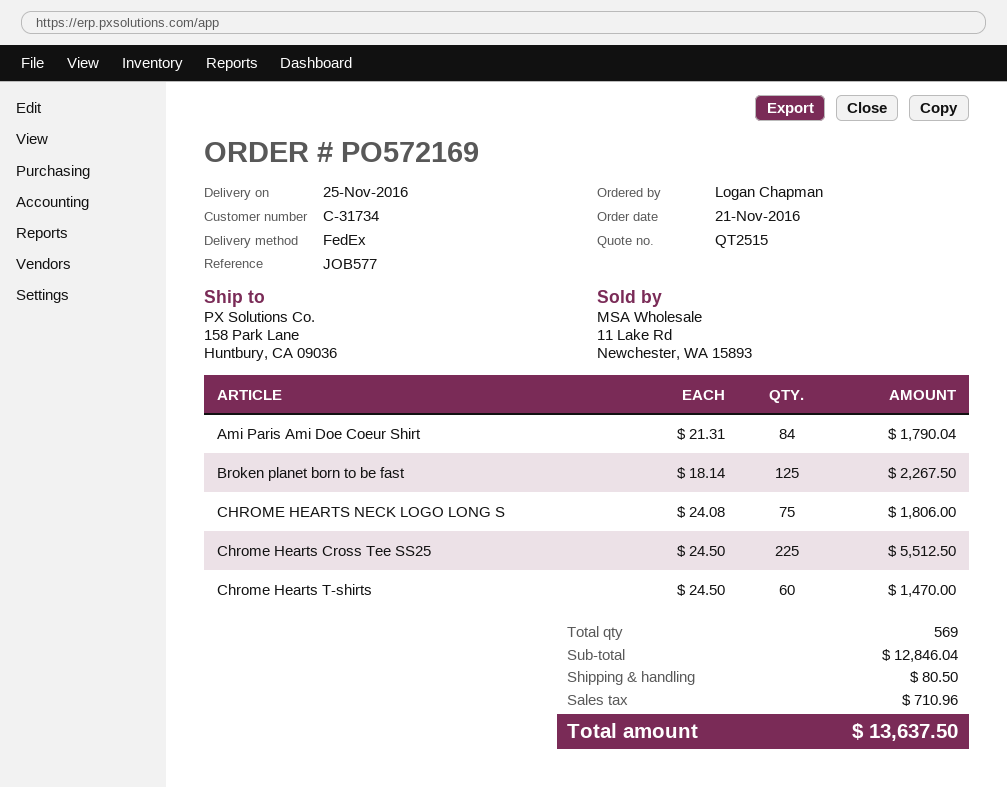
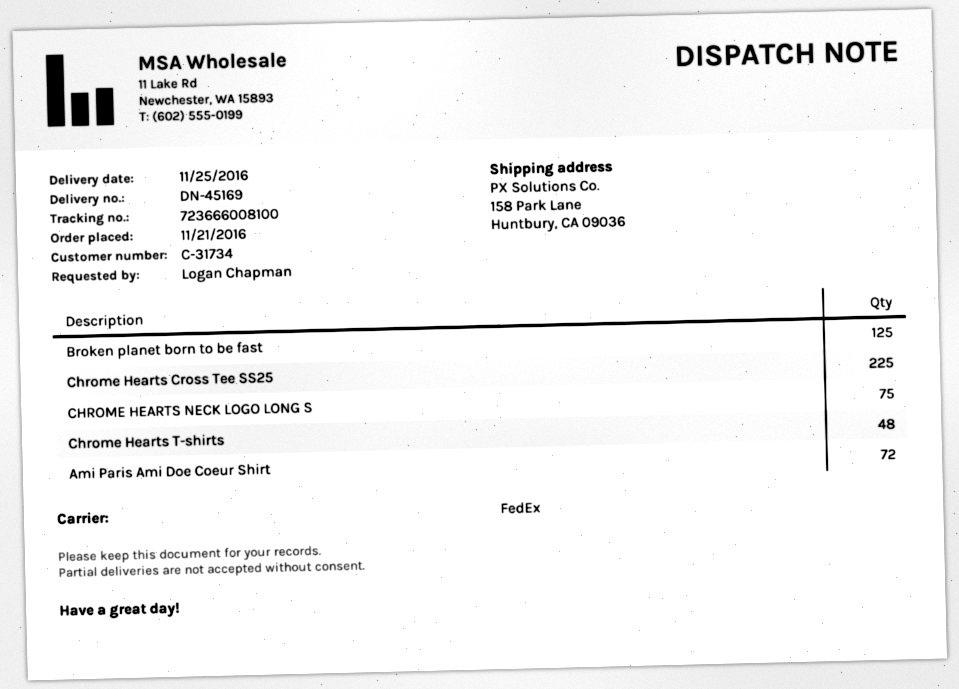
Ami Paris Ami Doe Coeur Shirt: 84 -> 72
Chrome Hearts T-shirts: 60 -> 48

